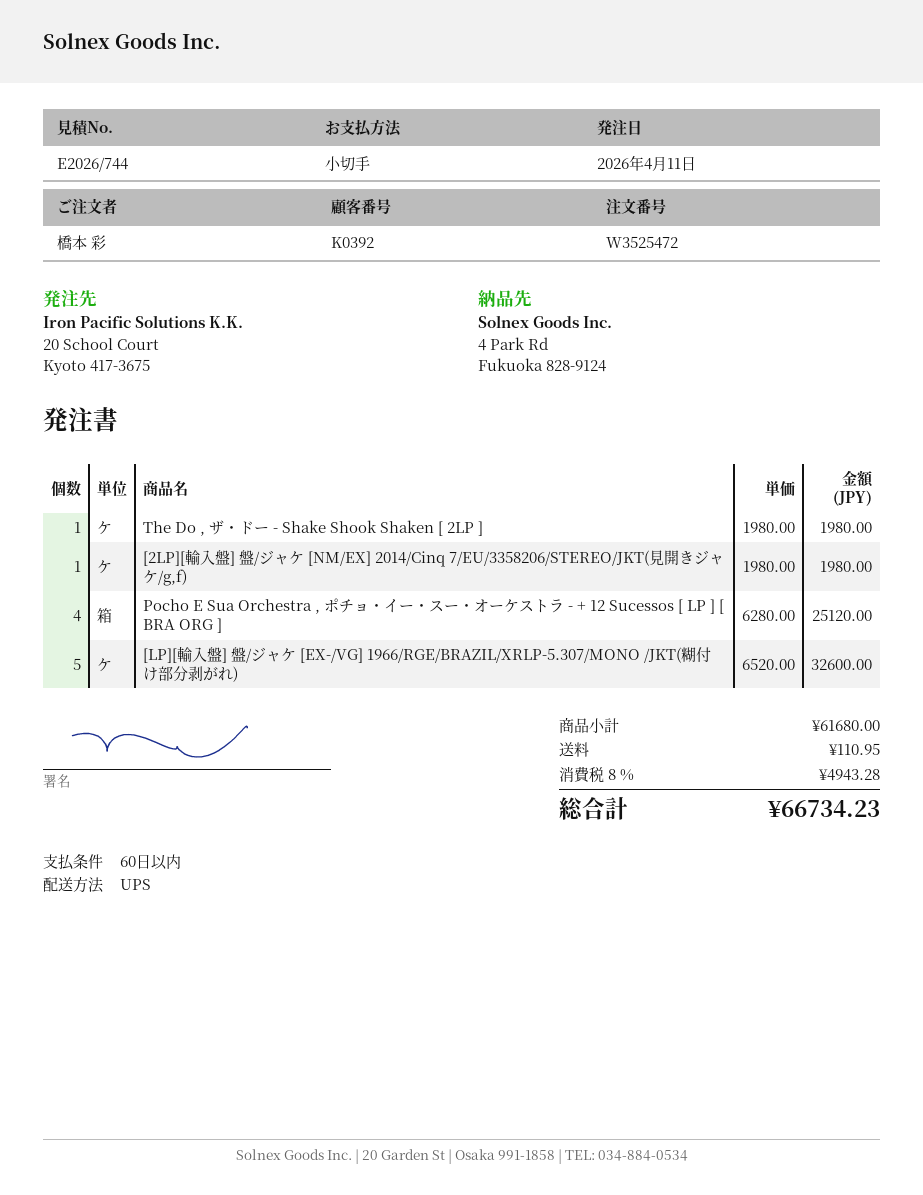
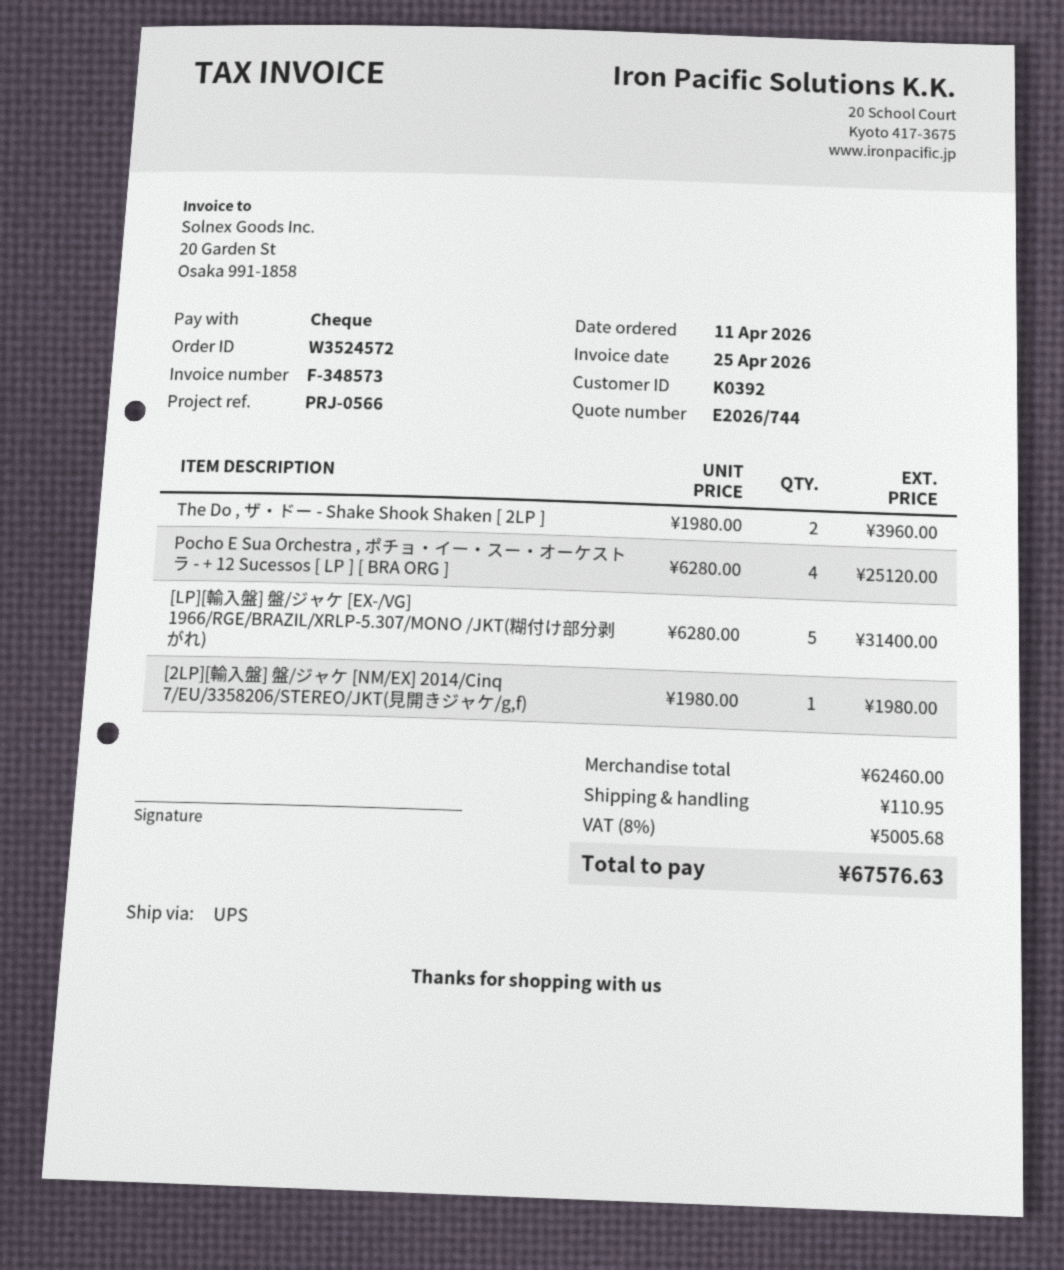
order number: W3525472 -> W3524572
The Do , ザ・ドー - Shake Shook Shaken [ 2LP ]: 1 x 1980.00 = 1980.00 -> 2 x 1980.00 = 3960.00
[LP][輸入盤] 盤/ジャケ [EX-/VG] 1966/RGE/BRAZIL/XRLP-5.307/MONO /JKT(糊付け部分剥がれ): 5 x 6520.00 = 32600.00 -> 5 x 6280.00 = 31400.00
subtotal: 61680.00 -> 62460.00
tax: 8% = 4943.28 -> 8% = 5005.68
total: 66734.23 -> 67576.63

